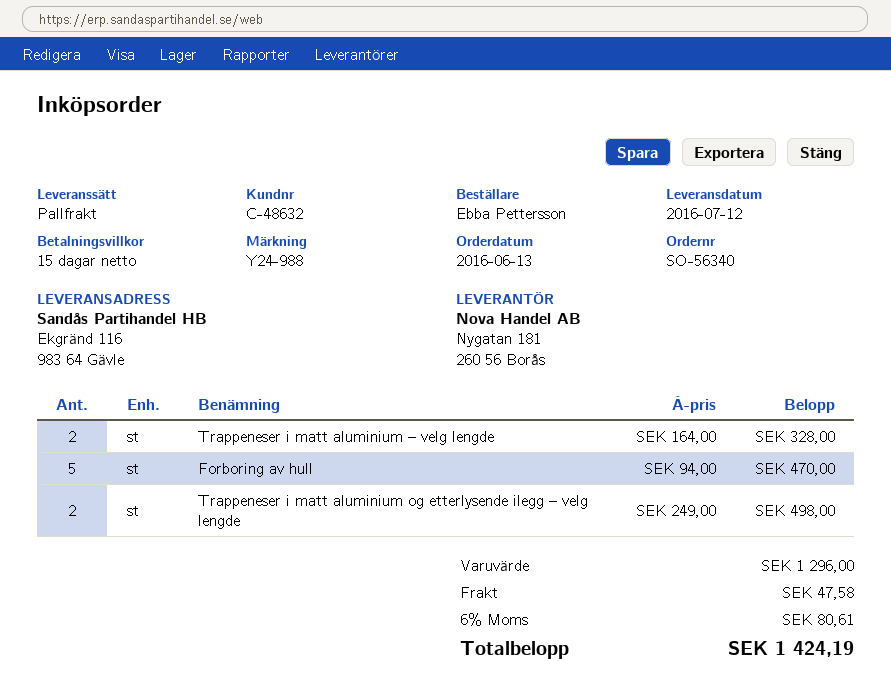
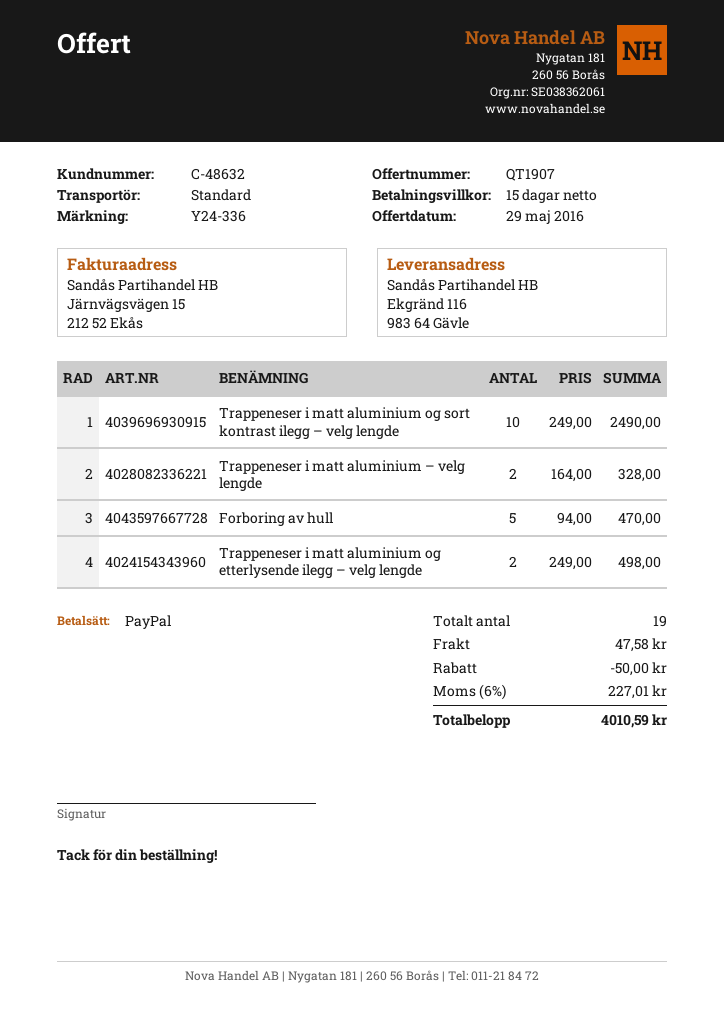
reference: Y24-988 -> Y24-336
shipping method: pallet freight -> standard
Trappeneser i matt aluminium og sort kontrast ilegg – velg lengde: none -> 10 x 249.00 = 2490.00
discount: none -> 50.00
tax: 6% = 80.61 -> 6% = 227.01
total: 1424.19 -> 4010.59

